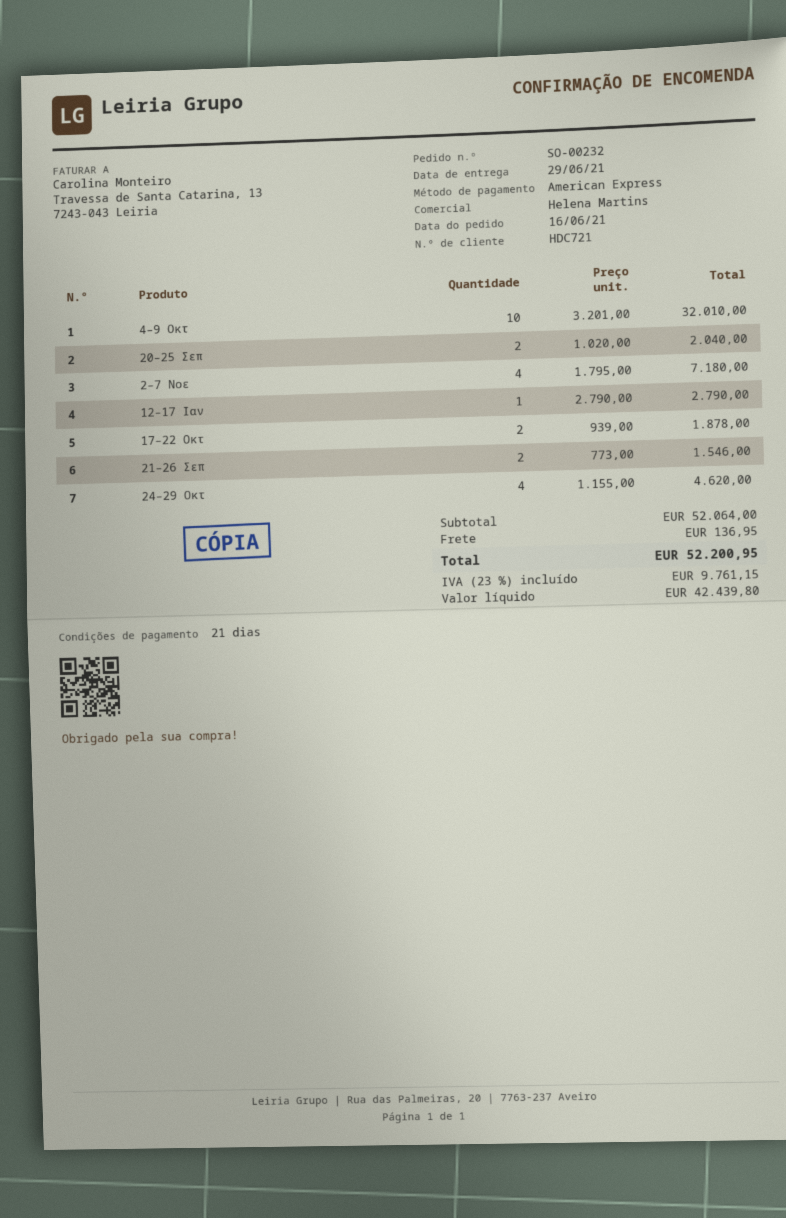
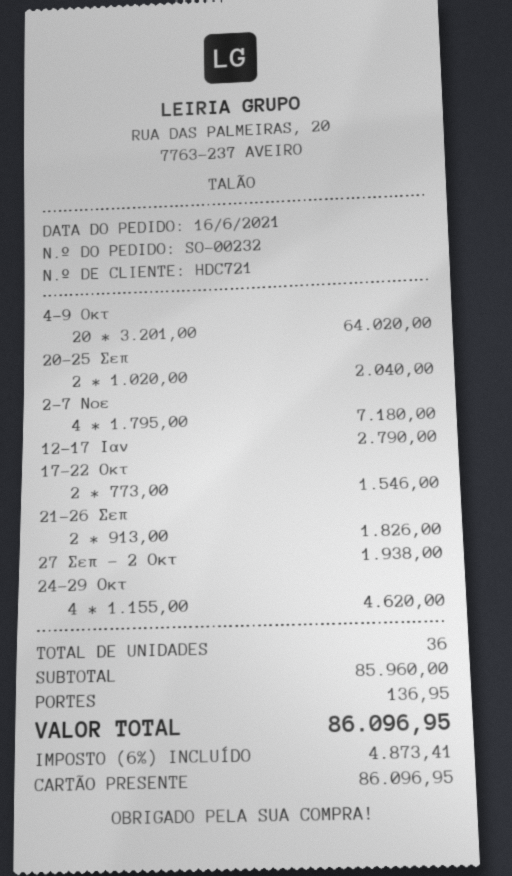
payment method: American Express -> gift card
4–9 Οκτ: 10 x 3201.00 = 32010.00 -> 20 x 3201.00 = 64020.00
17–22 Οκτ: 2 x 939.00 = 1878.00 -> 2 x 773.00 = 1546.00
21–26 Σεπ: 2 x 773.00 = 1546.00 -> 2 x 913.00 = 1826.00
27 Σεπ – 2 Οκτ: none -> 1 x 1938.00 = 1938.00
subtotal: 52064.00 -> 85960.00
tax: 23% = 9761.15 -> 6% = 4873.41
total: 52200.95 -> 86096.95

